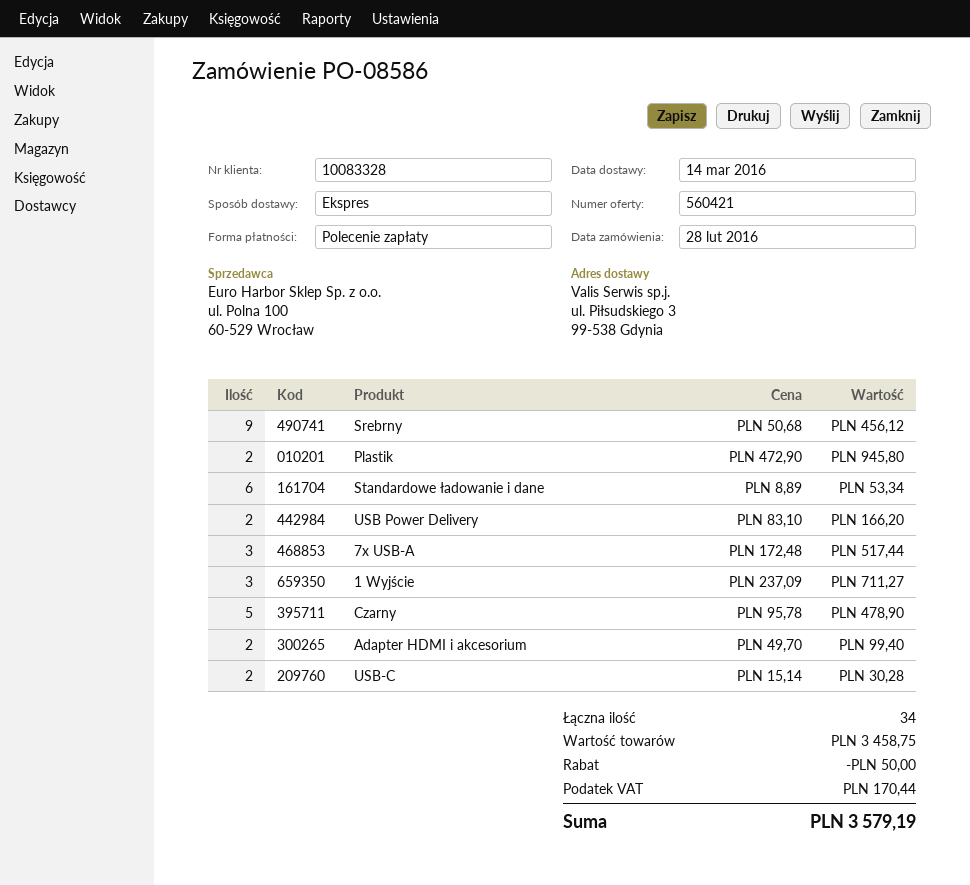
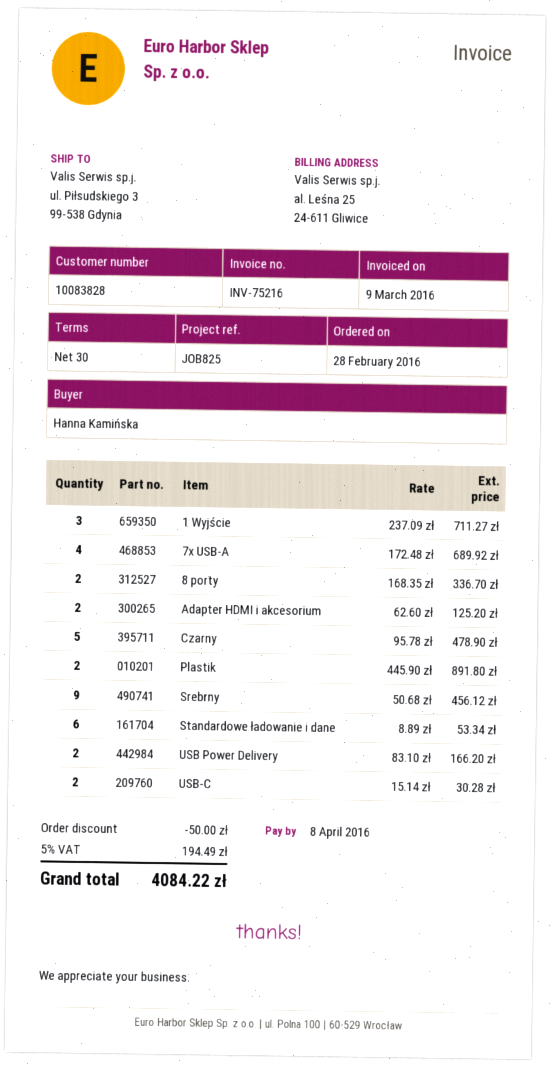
customer number: 10083328 -> 10083828
Plastik: 2 x 472.90 = 945.80 -> 2 x 445.90 = 891.80
7x USB-A: 3 x 172.48 = 517.44 -> 4 x 172.48 = 689.92
Adapter HDMI i akcesorium: 2 x 49.70 = 99.40 -> 2 x 62.60 = 125.20
8 porty: none -> 2 x 168.35 = 336.70
tax: 170.44 -> 194.49
total: 3579.19 -> 4084.22

